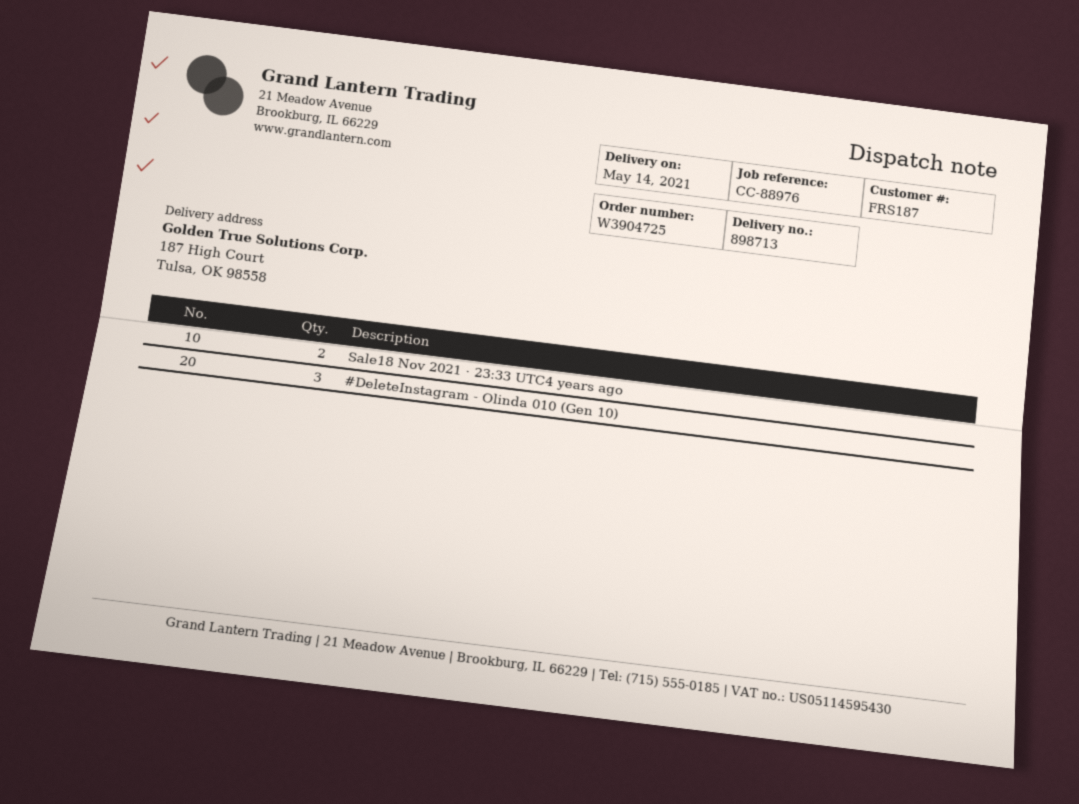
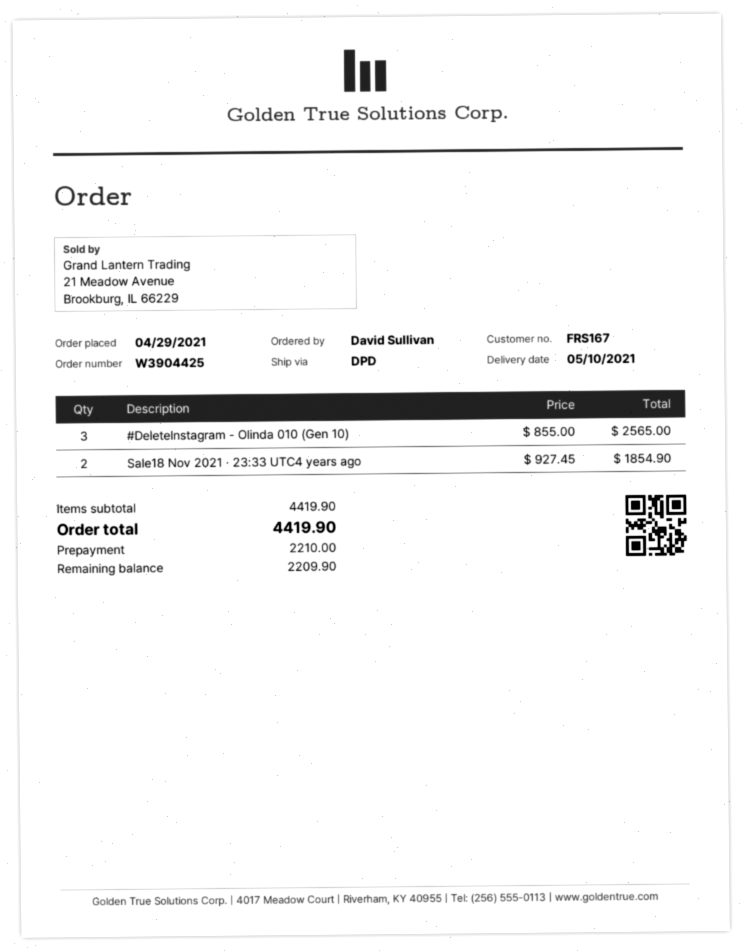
order number: W3904725 -> W3904425
delivery date: 2021-05-14 -> 2021-05-10
customer number: FRS187 -> FRS167

